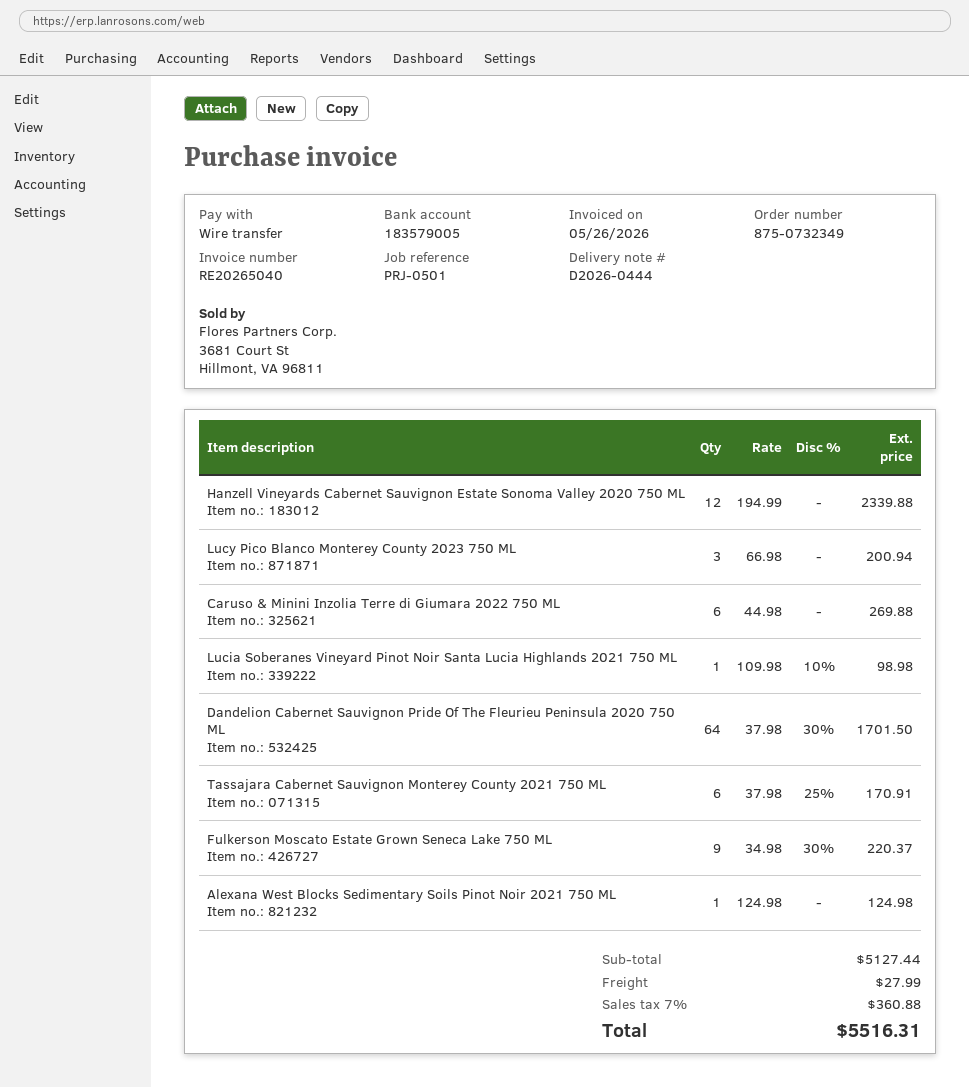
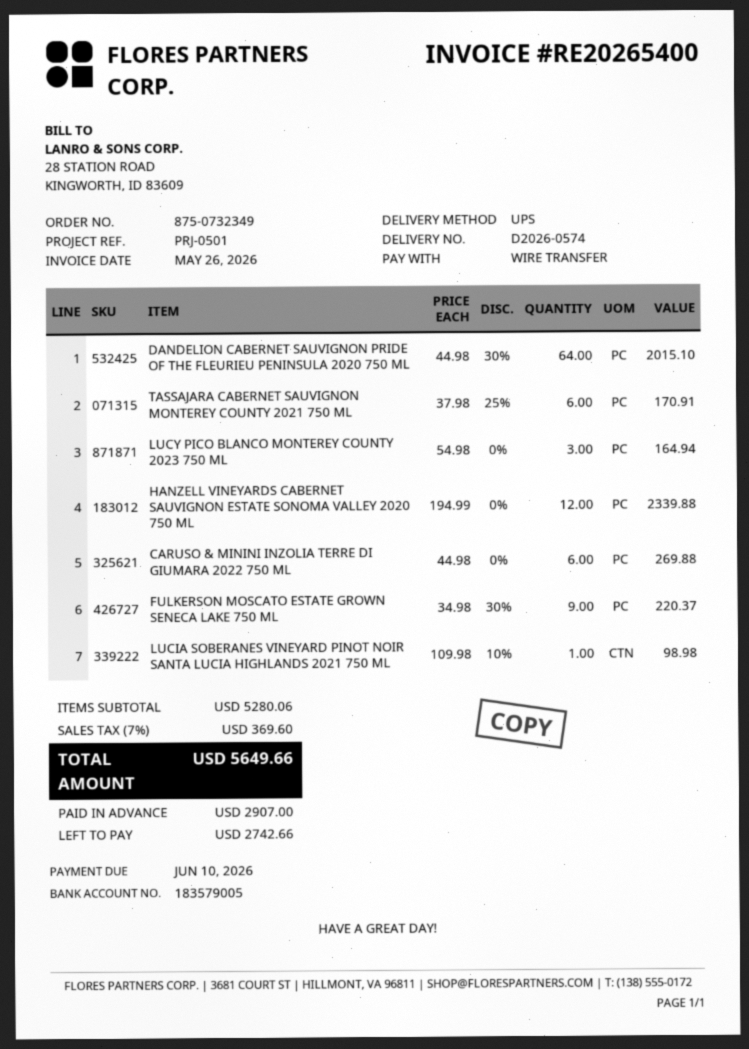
delivery note number: D2026-0444 -> D2026-0574
invoice number: RE20265040 -> RE20265400
Lucy Pico Blanco Monterey County 2023 750 ML: 3 x 66.98 = 200.94 -> 3 x 54.98 = 164.94
Dandelion Cabernet Sauvignon Pride Of The Fleurieu Peninsula 2020 750 ML: 64 x 37.98 - 30% = 1701.50 -> 64 x 44.98 - 30% = 2015.10
Alexana West Blocks Sedimentary Soils Pinot Noir 2021 750 ML: 1 x 124.98 = 124.98 -> none
subtotal: 5127.44 -> 5280.06
shipping: 27.99 -> none
tax: 7% = 360.88 -> 7% = 369.60
total: 5516.31 -> 5649.66

